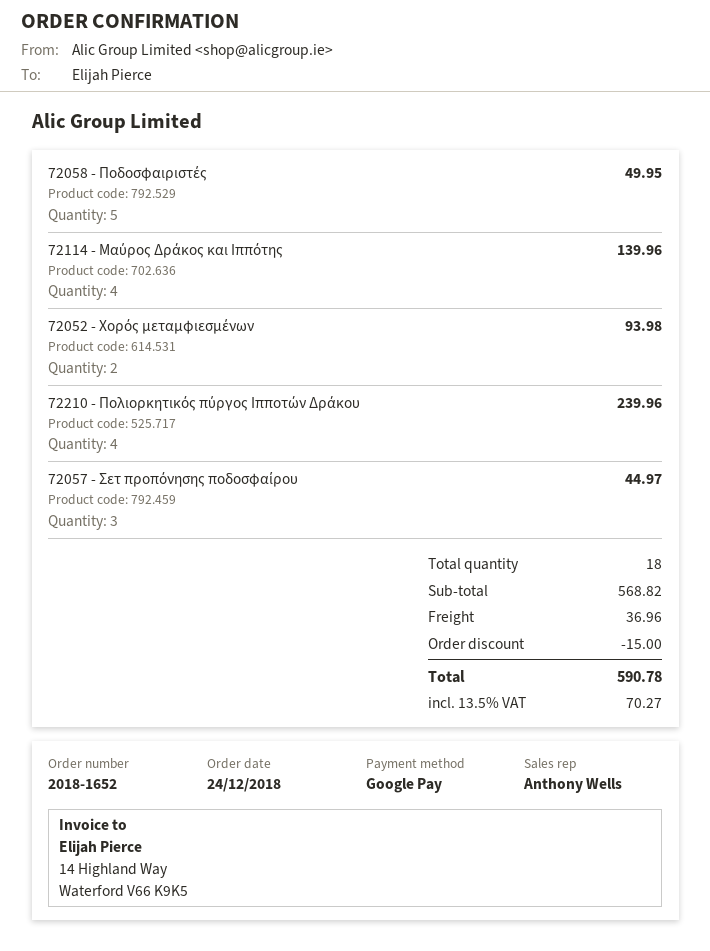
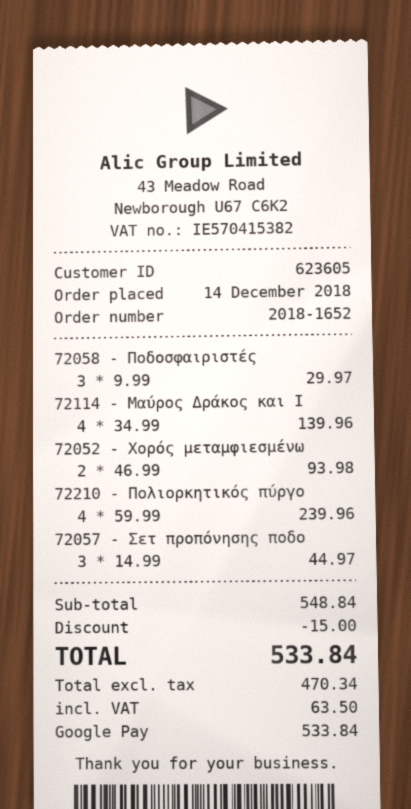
order date: 2018-12-24 -> 2018-12-14
72058 - Ποδοσφαιριστές: 5 for 49.95 -> 3 for 29.97
subtotal: 568.82 -> 548.84
shipping: 36.96 -> none
tax: 70.27 -> 63.50
total: 590.78 -> 533.84

